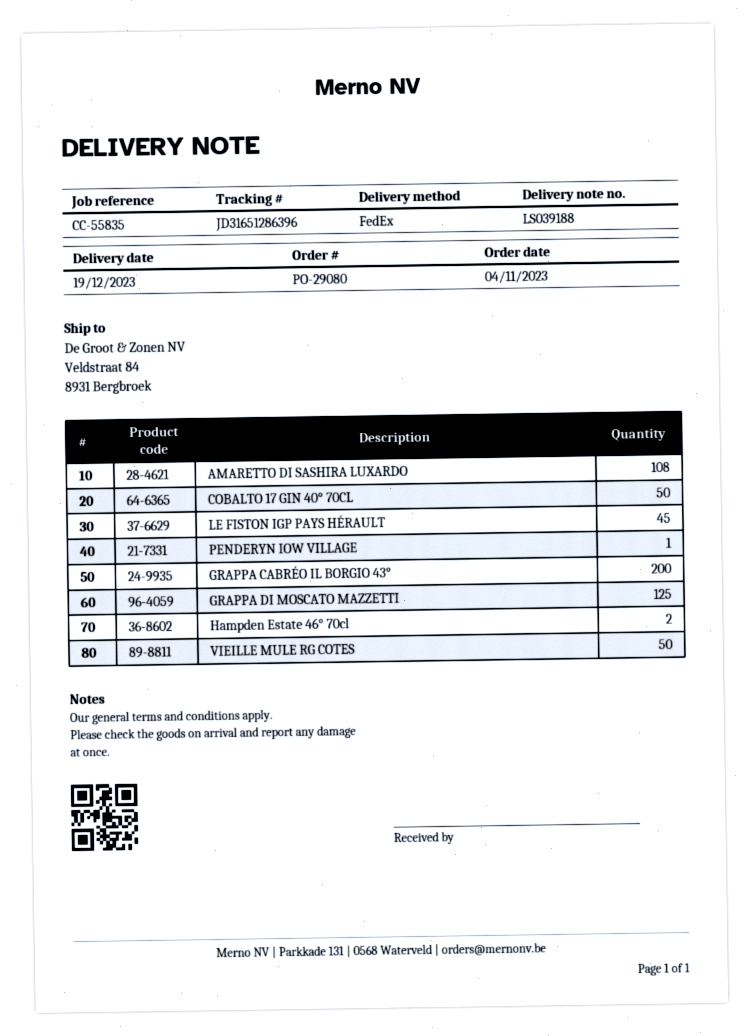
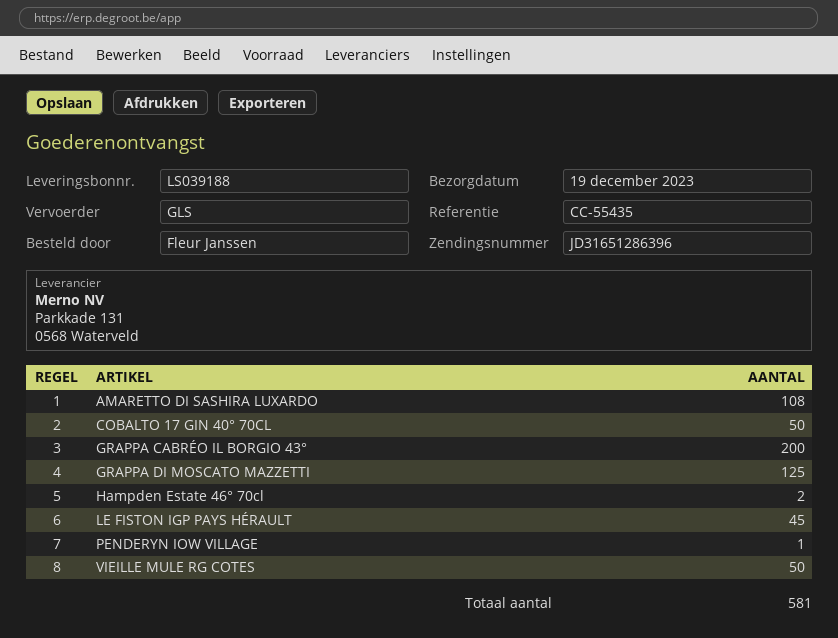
reference: CC-55835 -> CC-55435
shipping method: FedEx -> GLS

